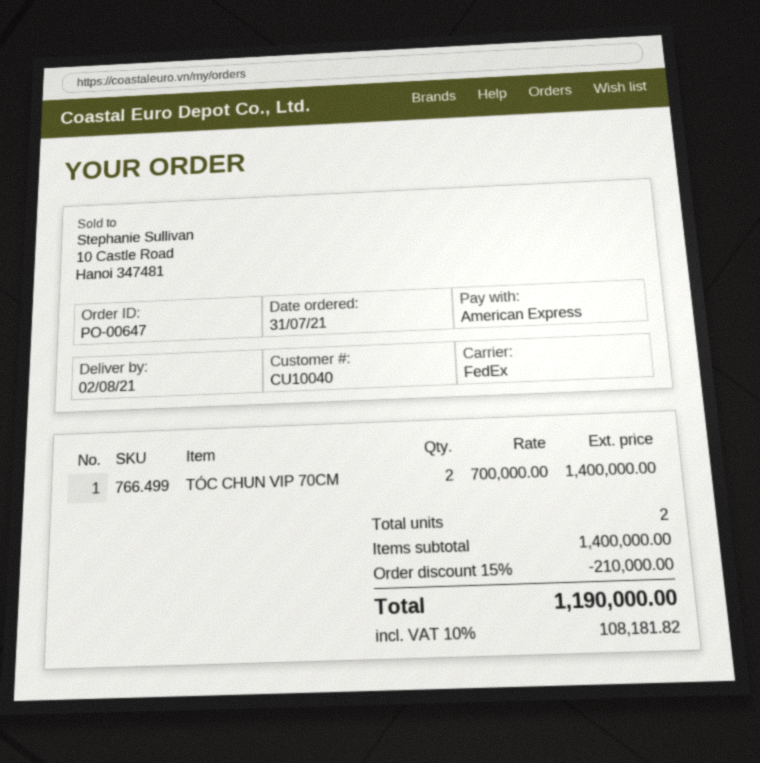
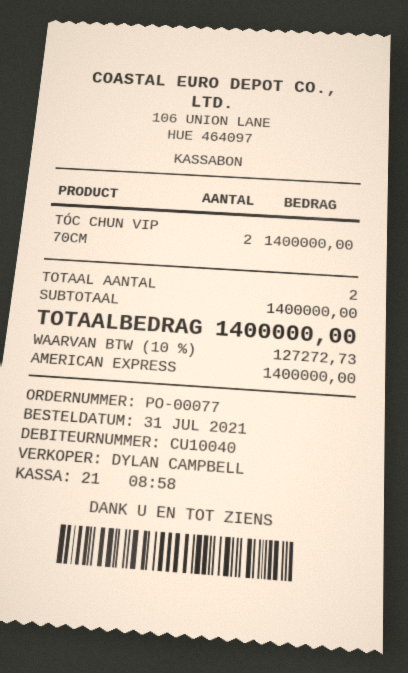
order number: PO-00647 -> PO-00077
discount: 15% = 210000.00 -> none
tax: 10% = 108181.82 -> 10% = 127272.73
total: 1190000.00 -> 1400000.00

